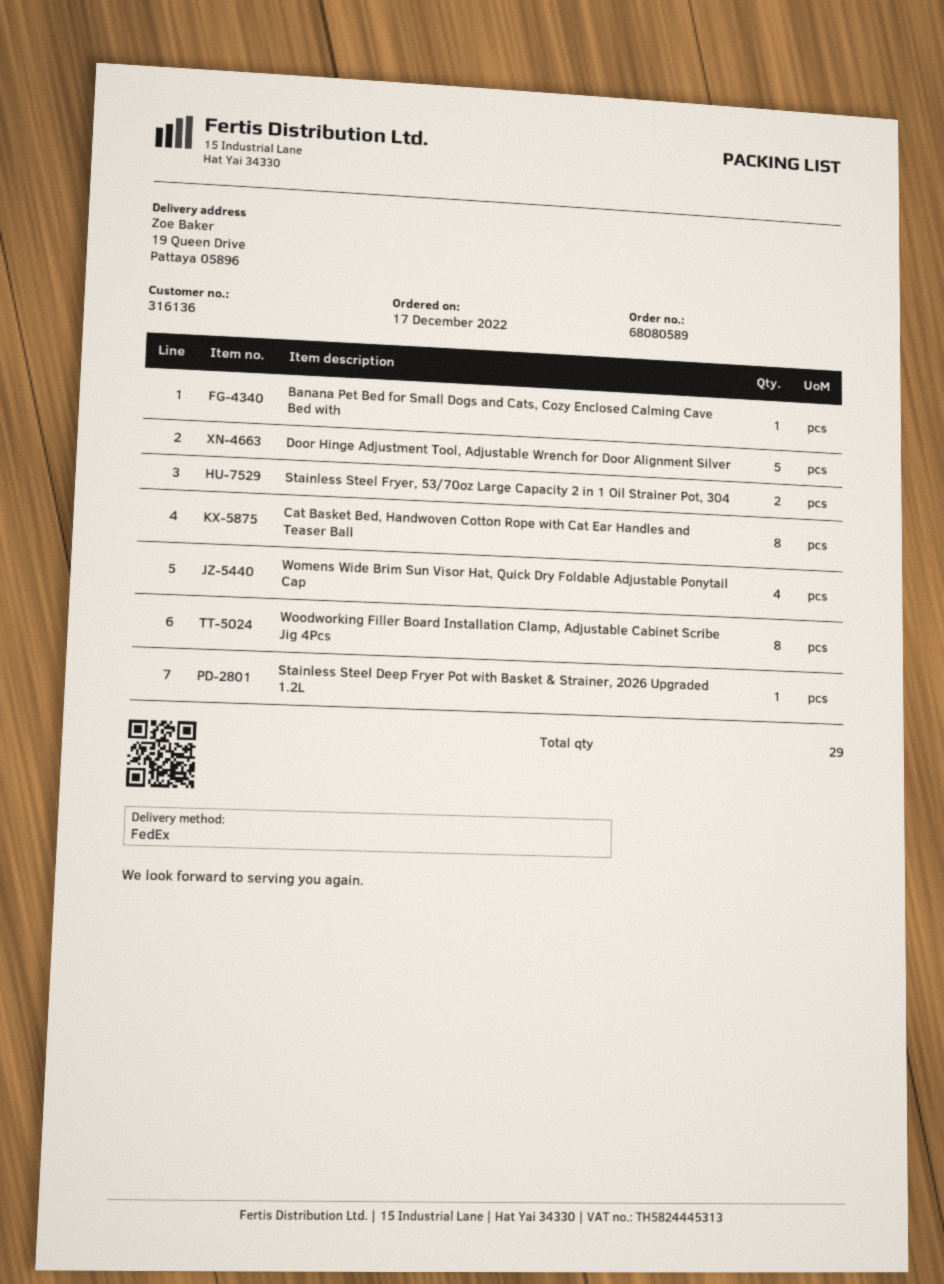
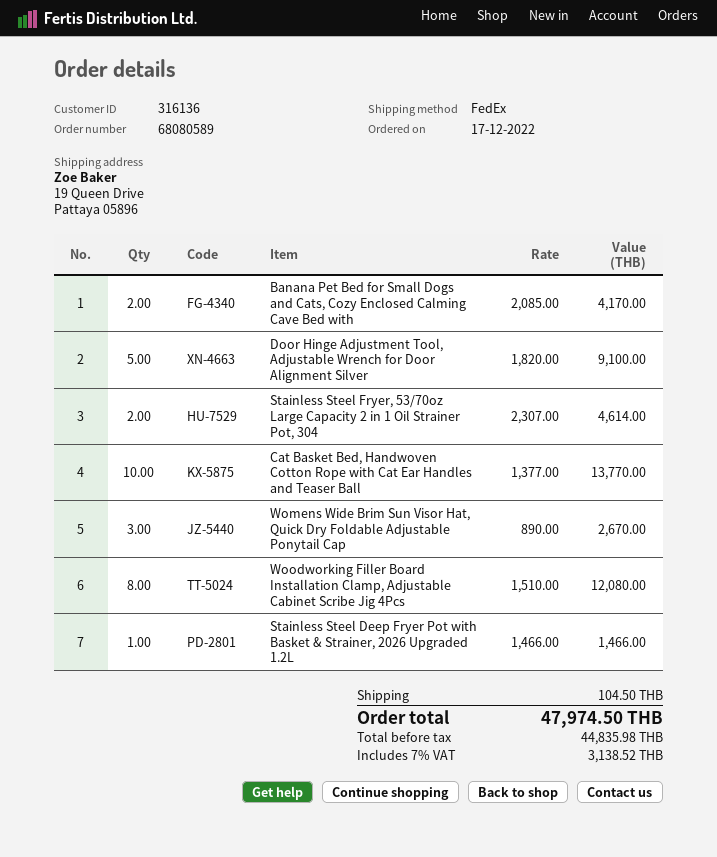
Banana Pet Bed for Small Dogs and Cats, Cozy Enclosed Calming Cave Bed with: 1 -> 2
Cat Basket Bed, Handwoven Cotton Rope with Cat Ear Handles and Teaser Ball: 8 -> 10
Womens Wide Brim Sun Visor Hat, Quick Dry Foldable Adjustable Ponytail Cap: 4 -> 3

